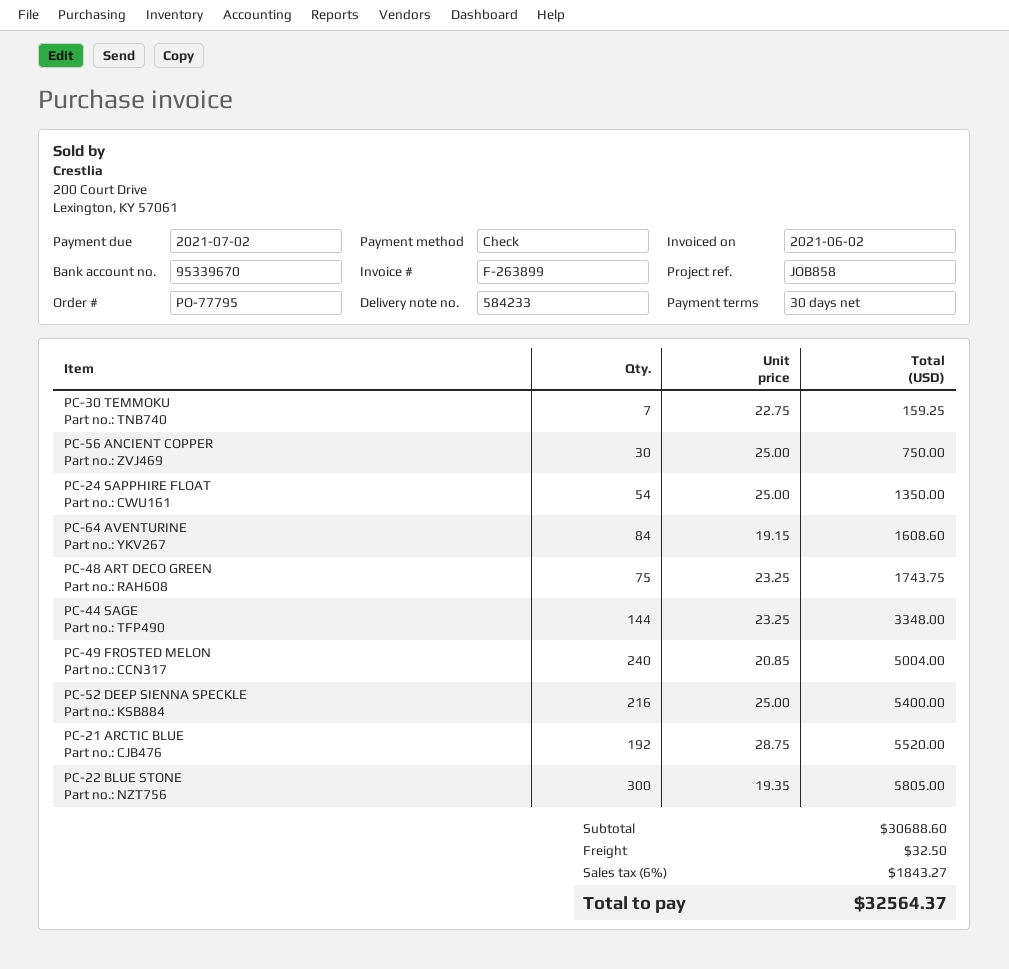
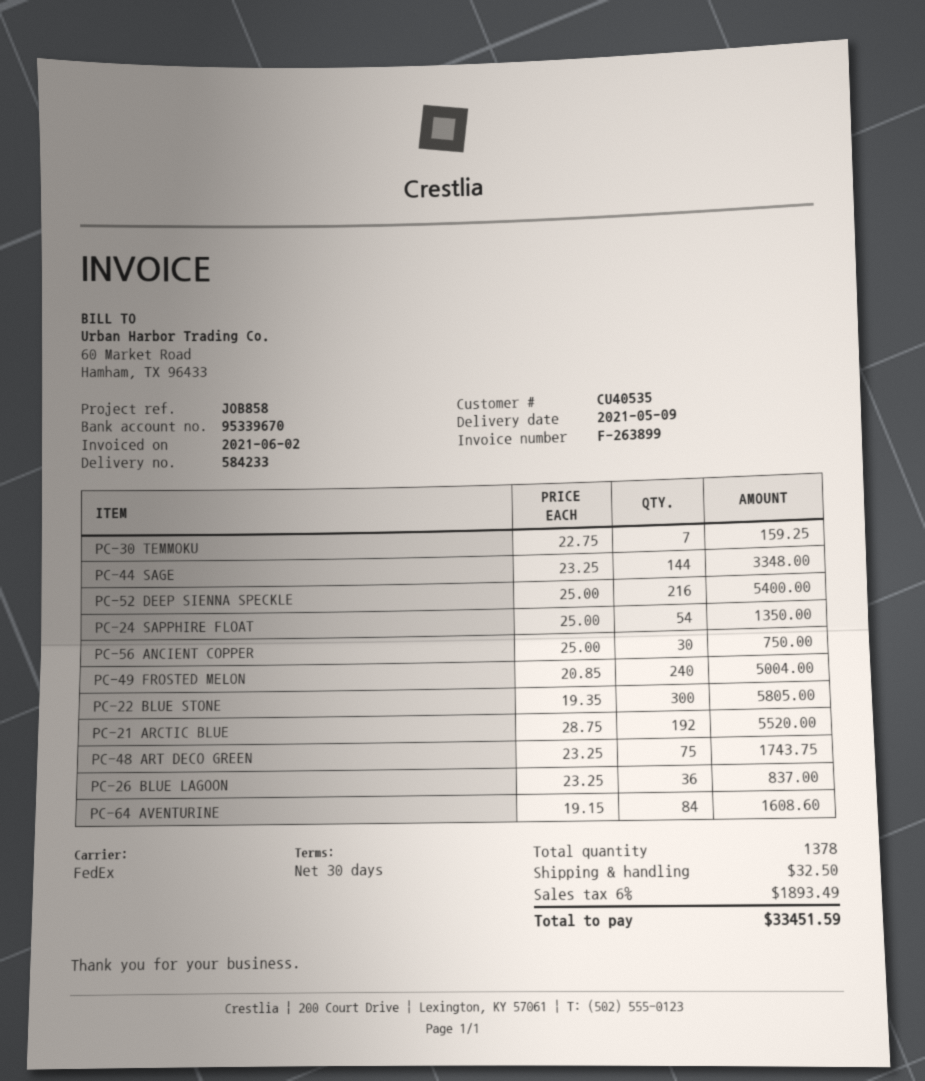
PC-26 BLUE LAGOON: none -> 36 x 23.25 = 837.00
tax: 6% = 1843.27 -> 6% = 1893.49
total: 32564.37 -> 33451.59

